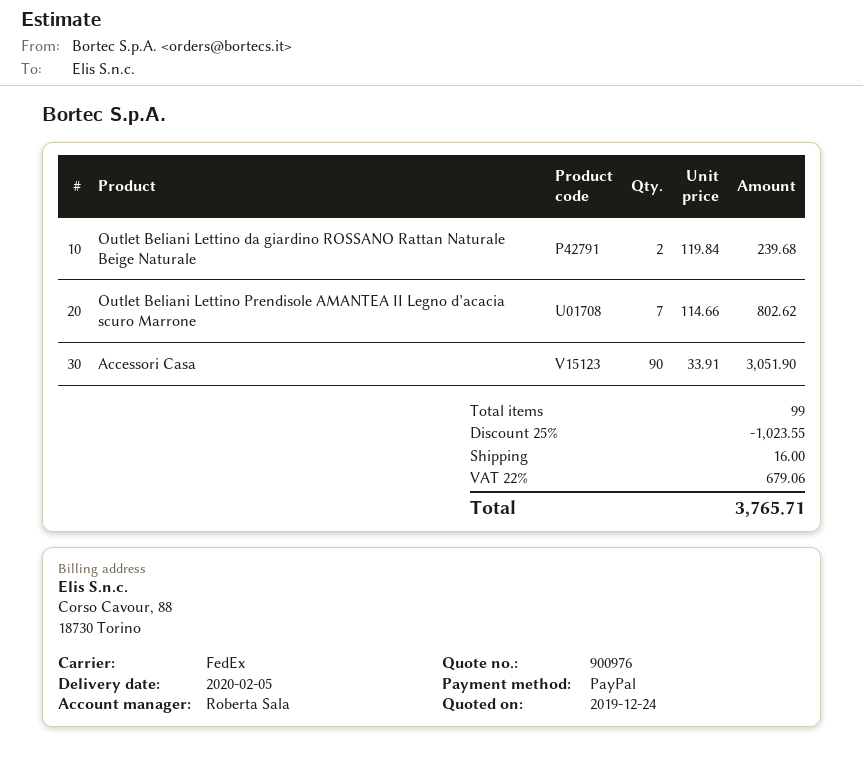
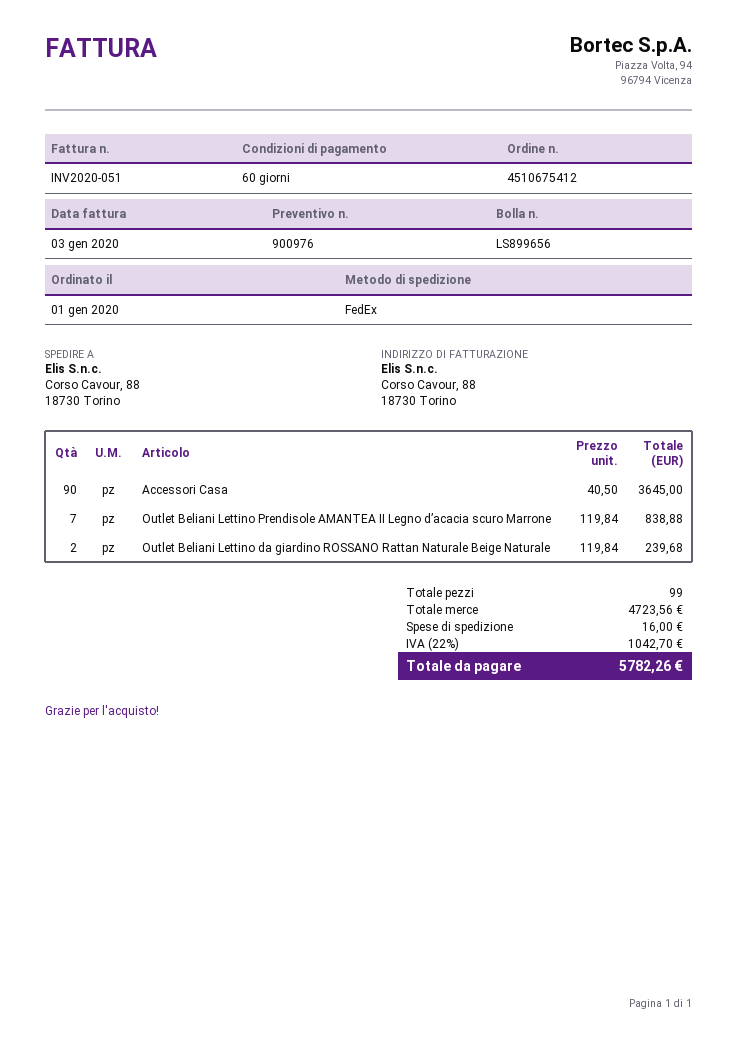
Outlet Beliani Lettino Prendisole AMANTEA II Legno d’acacia scuro Marrone: 7 x 114.66 = 802.62 -> 7 x 119.84 = 838.88
Accessori Casa: 90 x 33.91 = 3051.90 -> 90 x 40.50 = 3645.00
discount: 25% = 1023.55 -> none
tax: 22% = 679.06 -> 22% = 1042.70
total: 3765.71 -> 5782.26

